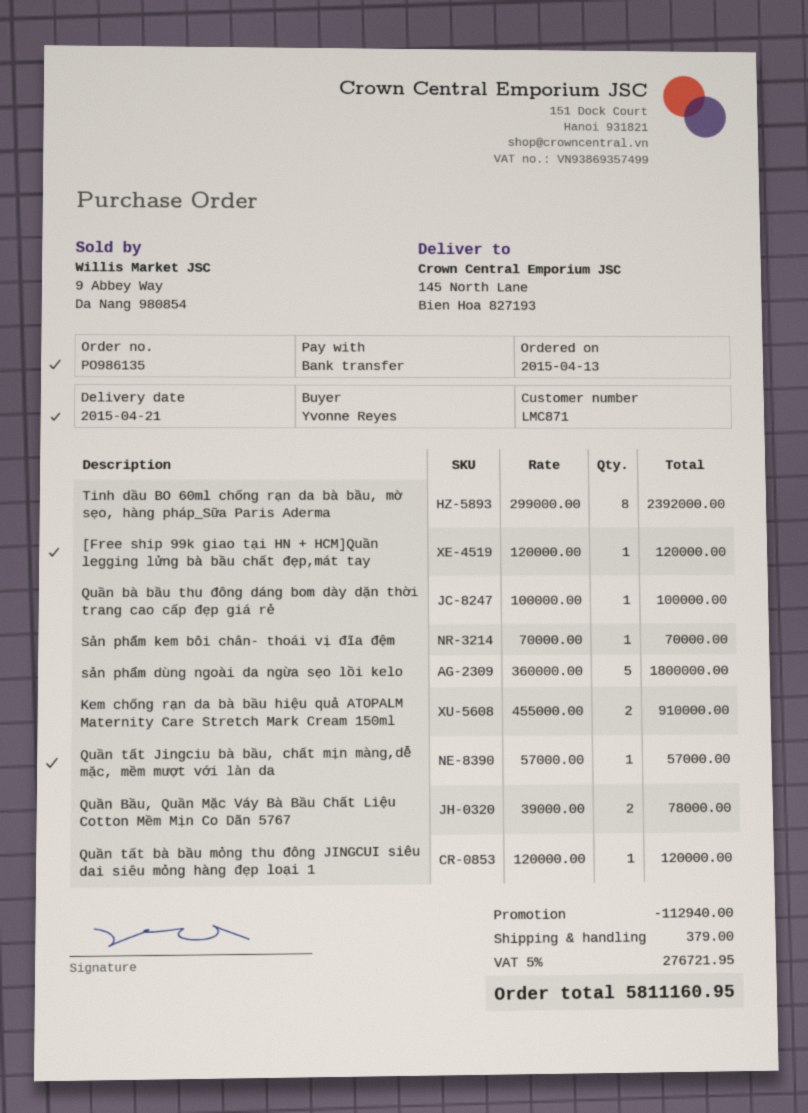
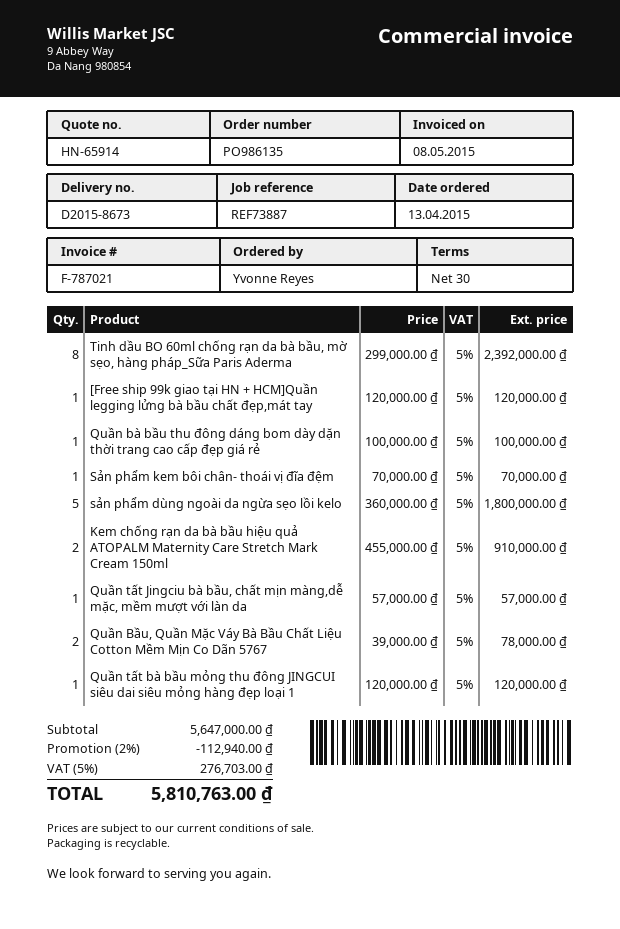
shipping: 379.00 -> none
tax: 5% = 276721.95 -> 5% = 276703.00
total: 5811160.95 -> 5810763.00

